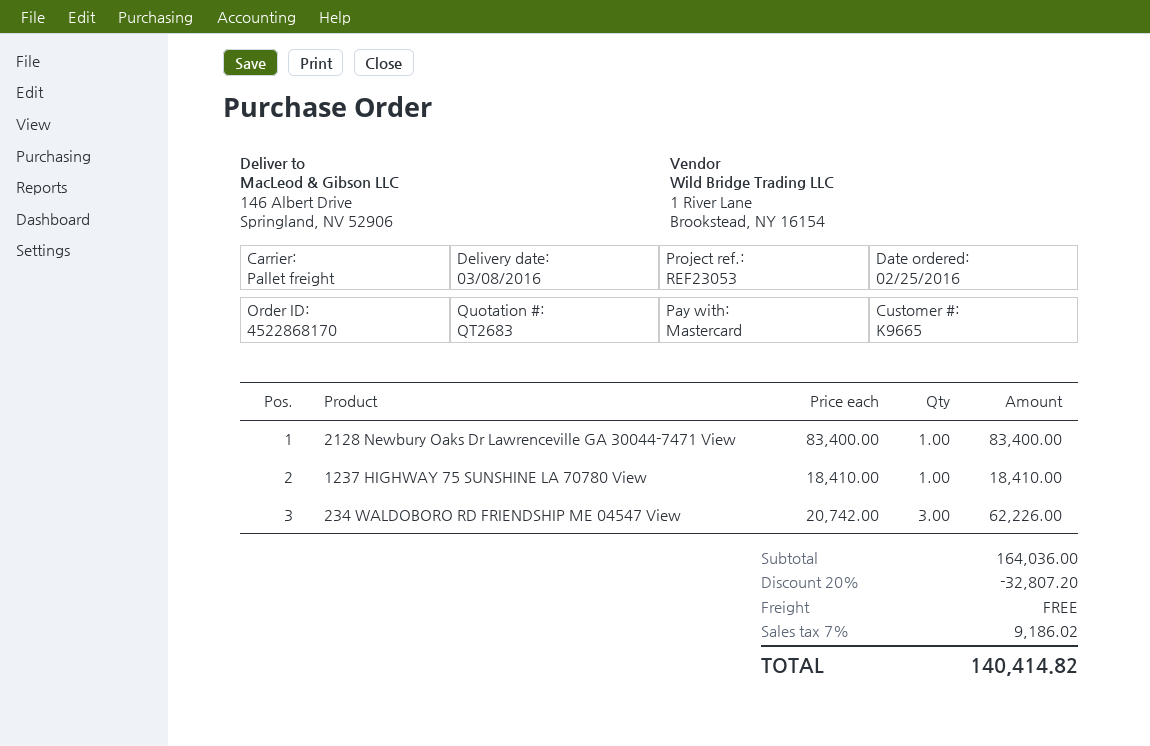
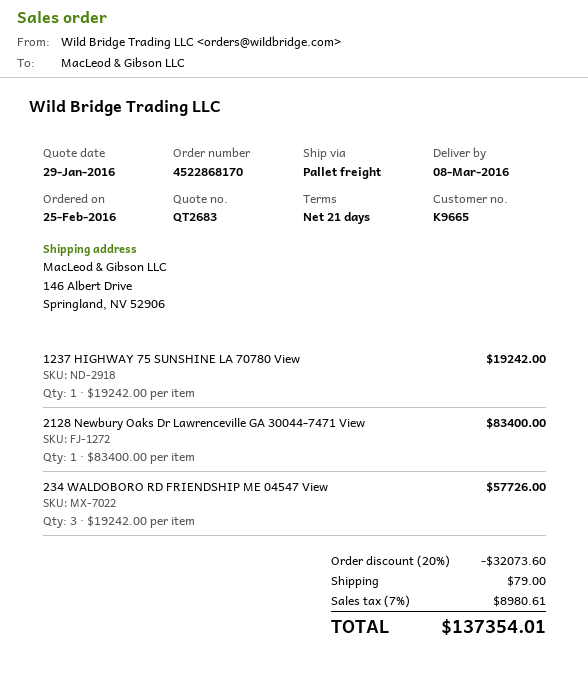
1237 HIGHWAY 75 SUNSHINE LA 70780 View: 1 x 18410.00 = 18410.00 -> 1 x 19242.00 = 19242.00
234 WALDOBORO RD FRIENDSHIP ME 04547 View: 3 x 20742.00 = 62226.00 -> 3 x 19242.00 = 57726.00
discount: 20% = 32807.20 -> 20% = 32073.60
shipping: 0.00 -> 79.00
tax: 7% = 9186.02 -> 7% = 8980.61
total: 140414.82 -> 137354.01

